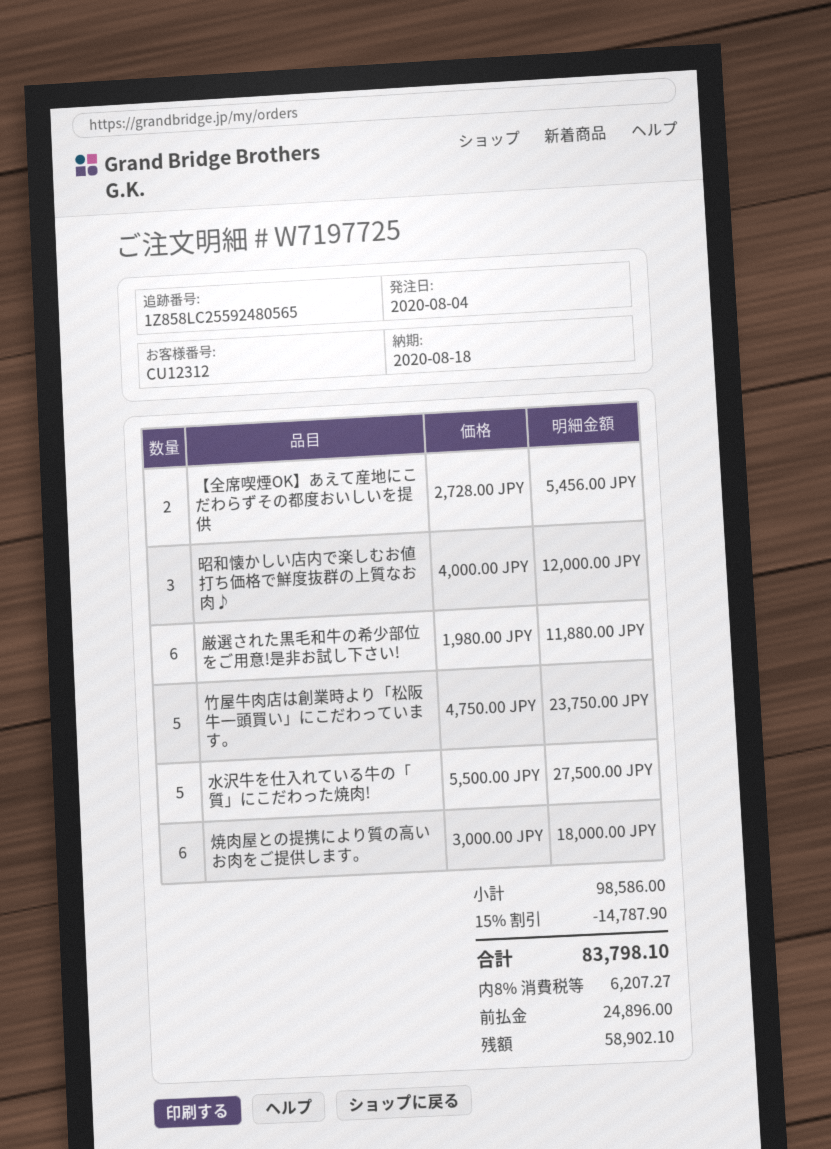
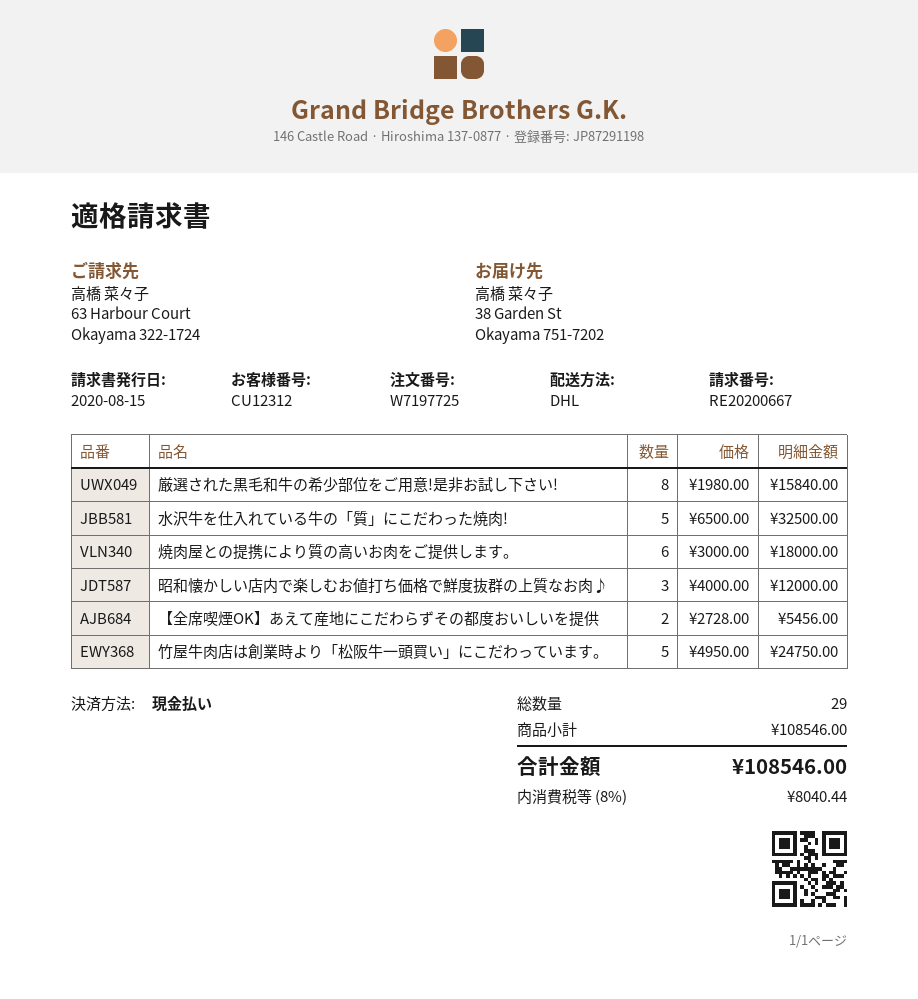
厳選された黒毛和牛の希少部位をご用意!是非お試し下さい!: 6 x 1980.00 = 11880.00 -> 8 x 1980.00 = 15840.00
竹屋牛肉店は創業時より「松阪牛一頭買い」にこだわっています。: 5 x 4750.00 = 23750.00 -> 5 x 4950.00 = 24750.00
水沢牛を仕入れている牛の「質」にこだわった焼肉!: 5 x 5500.00 = 27500.00 -> 5 x 6500.00 = 32500.00
subtotal: 98586.00 -> 108546.00
discount: 15% = 14787.90 -> none
tax: 8% = 6207.27 -> 8% = 8040.44
total: 83798.10 -> 108546.00

